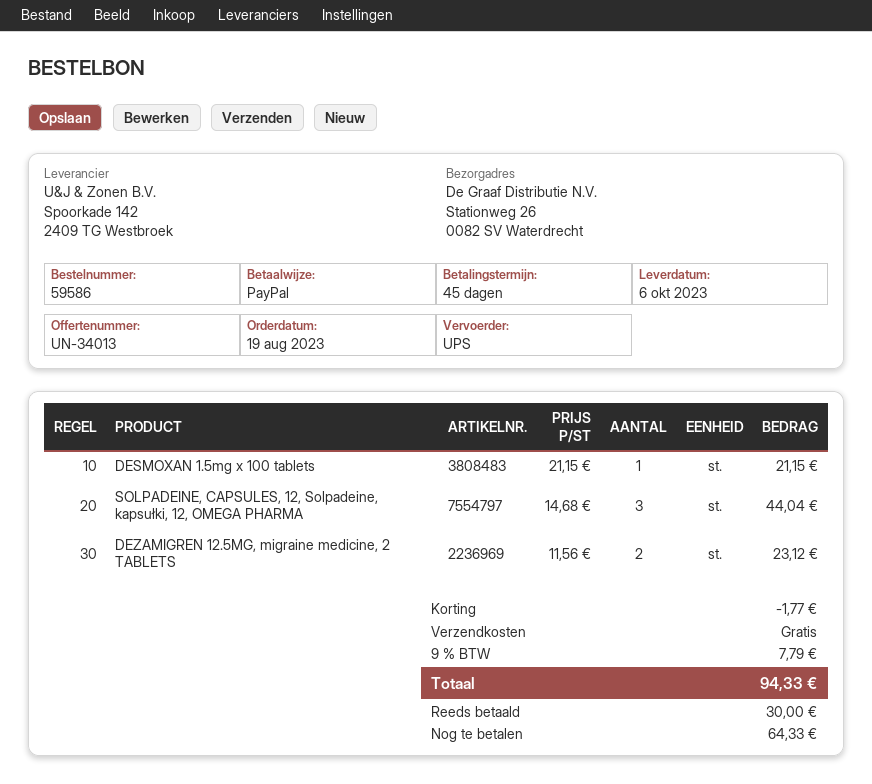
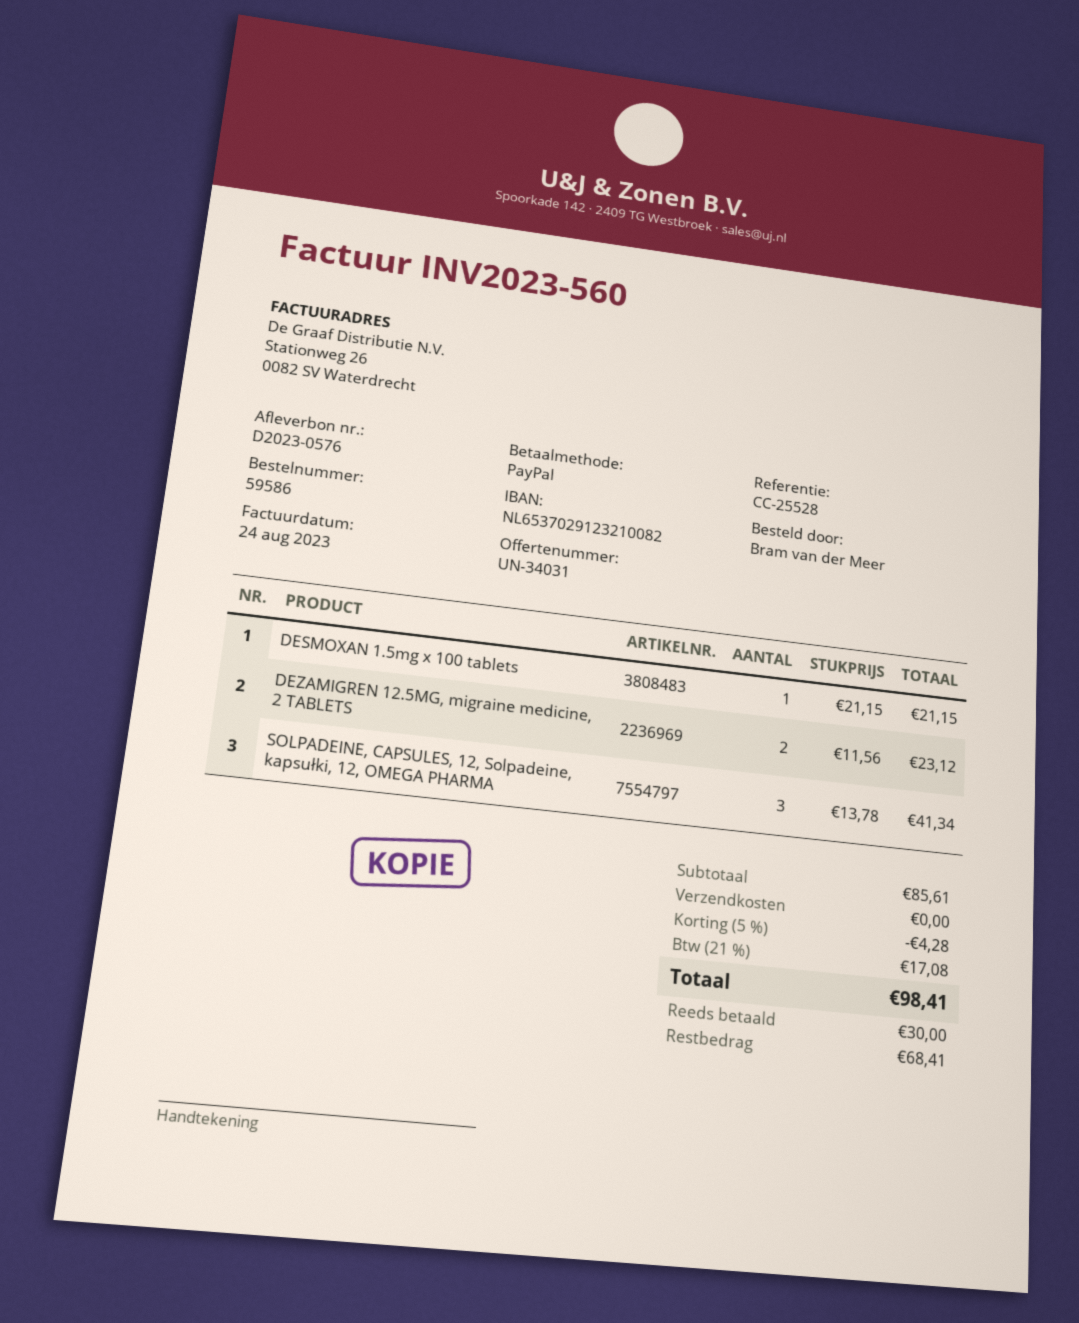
quote number: UN-34013 -> UN-34031
SOLPADEINE, CAPSULES, 12, Solpadeine, kapsułki, 12, OMEGA PHARMA: 3 x 14.68 = 44.04 -> 3 x 13.78 = 41.34
discount: 1.77 -> 4.28
tax: 9% = 7.79 -> 21% = 17.08
total: 94.33 -> 98.41
balance: 64.33 -> 68.41

